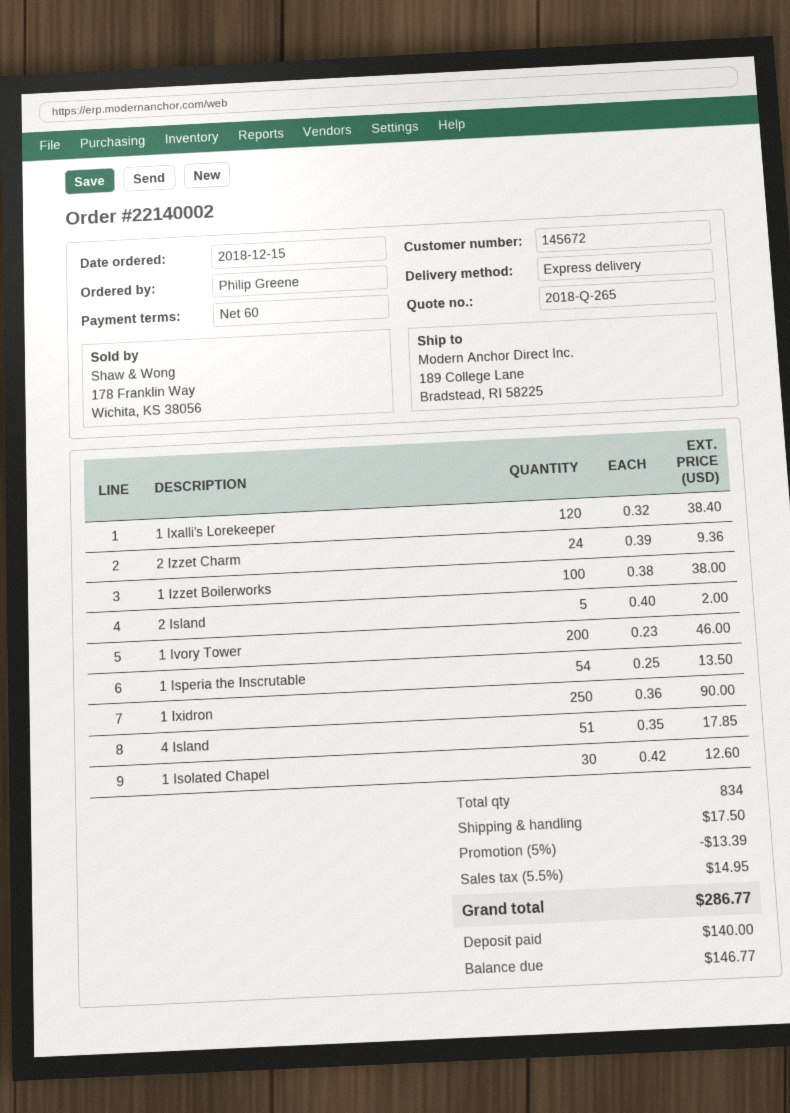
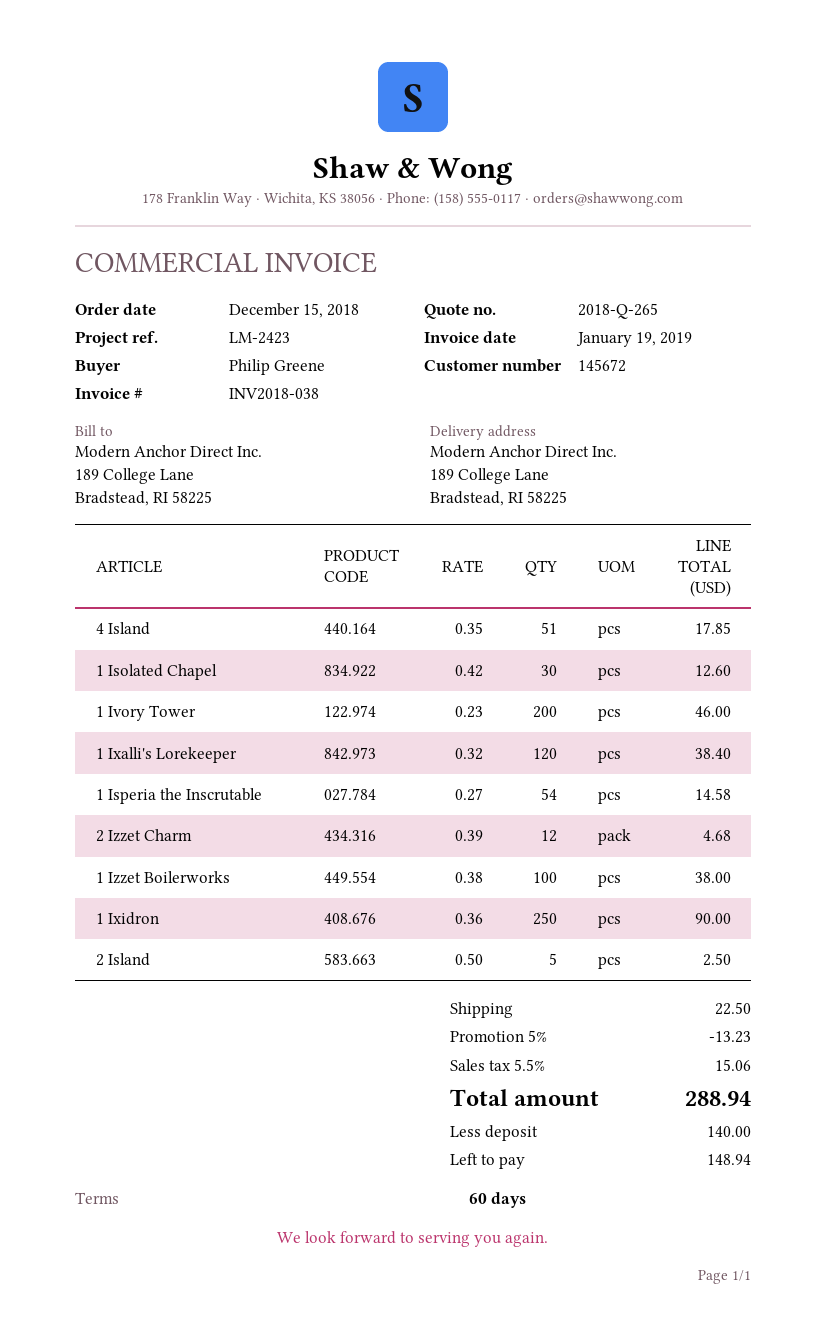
2 Izzet Charm: 24 x 0.39 = 9.36 -> 12 x 0.39 = 4.68
2 Island: 5 x 0.40 = 2.00 -> 5 x 0.50 = 2.50
1 Isperia the Inscrutable: 54 x 0.25 = 13.50 -> 54 x 0.27 = 14.58
discount: 5% = 13.39 -> 5% = 13.23
shipping: 17.50 -> 22.50
tax: 5.5% = 14.95 -> 5.5% = 15.06
total: 286.77 -> 288.94
balance: 146.77 -> 148.94

